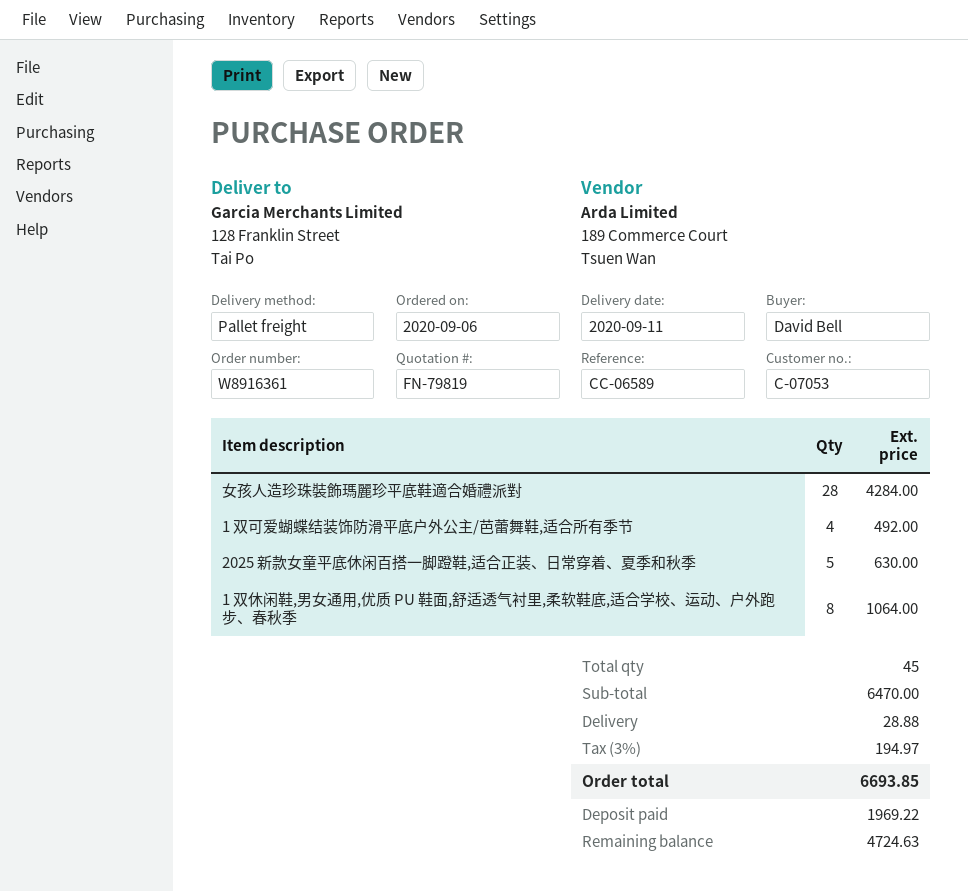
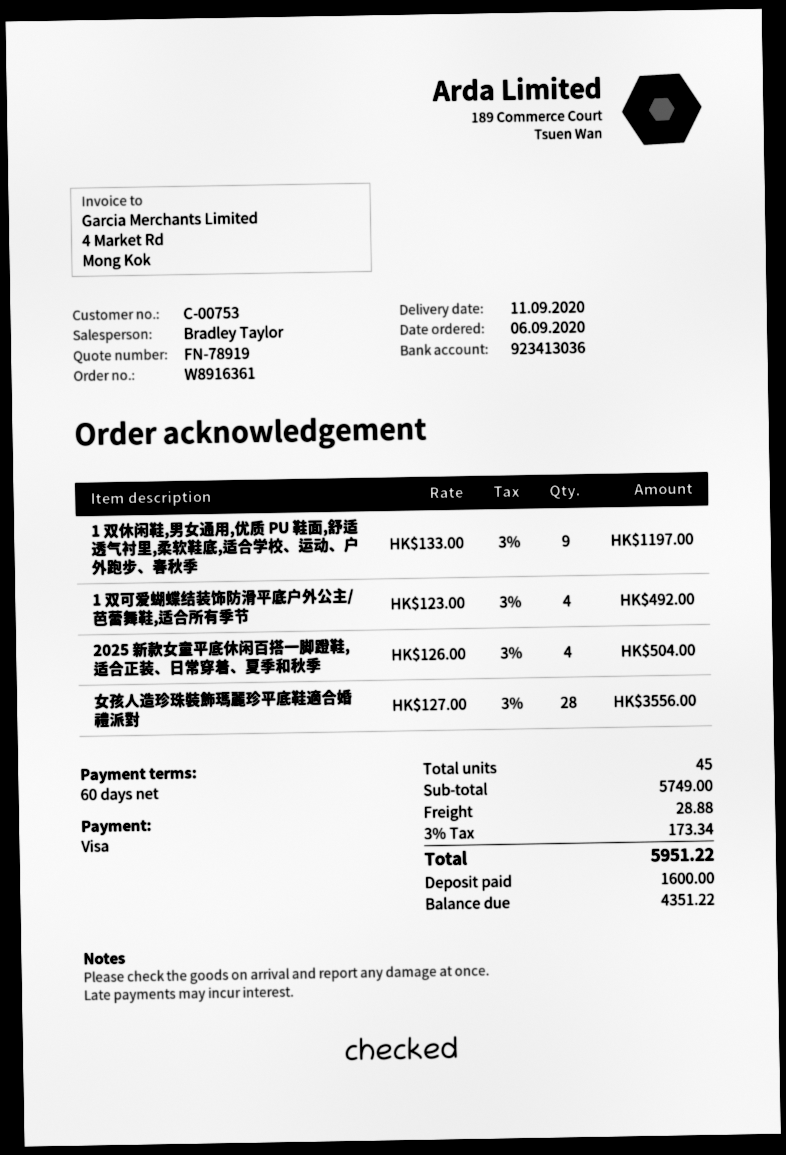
quote number: FN-79819 -> FN-78919
customer number: C-07053 -> C-00753
女孩人造珍珠裝飾瑪麗珍平底鞋適合婚禮派對: 28 for 4284.00 -> 28 for 3556.00
2025 新款女童平底休闲百搭一脚蹬鞋,适合正装、日常穿着、夏季和秋季: 5 for 630.00 -> 4 for 504.00
1 双休闲鞋,男女通用,优质 PU 鞋面,舒适透气衬里,柔软鞋底,适合学校、运动、户外跑步、春秋季: 8 for 1064.00 -> 9 for 1197.00
subtotal: 6470.00 -> 5749.00
tax: 3% = 194.97 -> 3% = 173.34
total: 6693.85 -> 5951.22
deposit: 1969.22 -> 1600.00
balance: 4724.63 -> 4351.22

